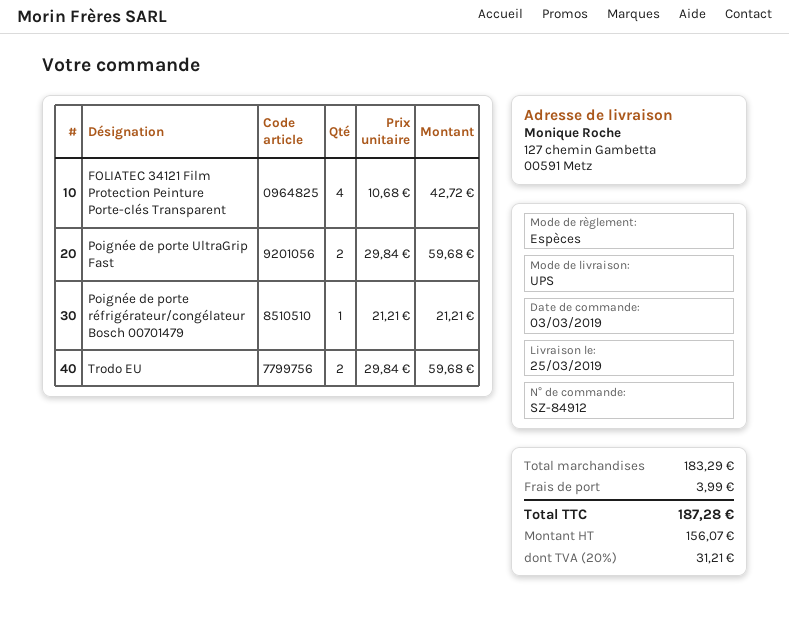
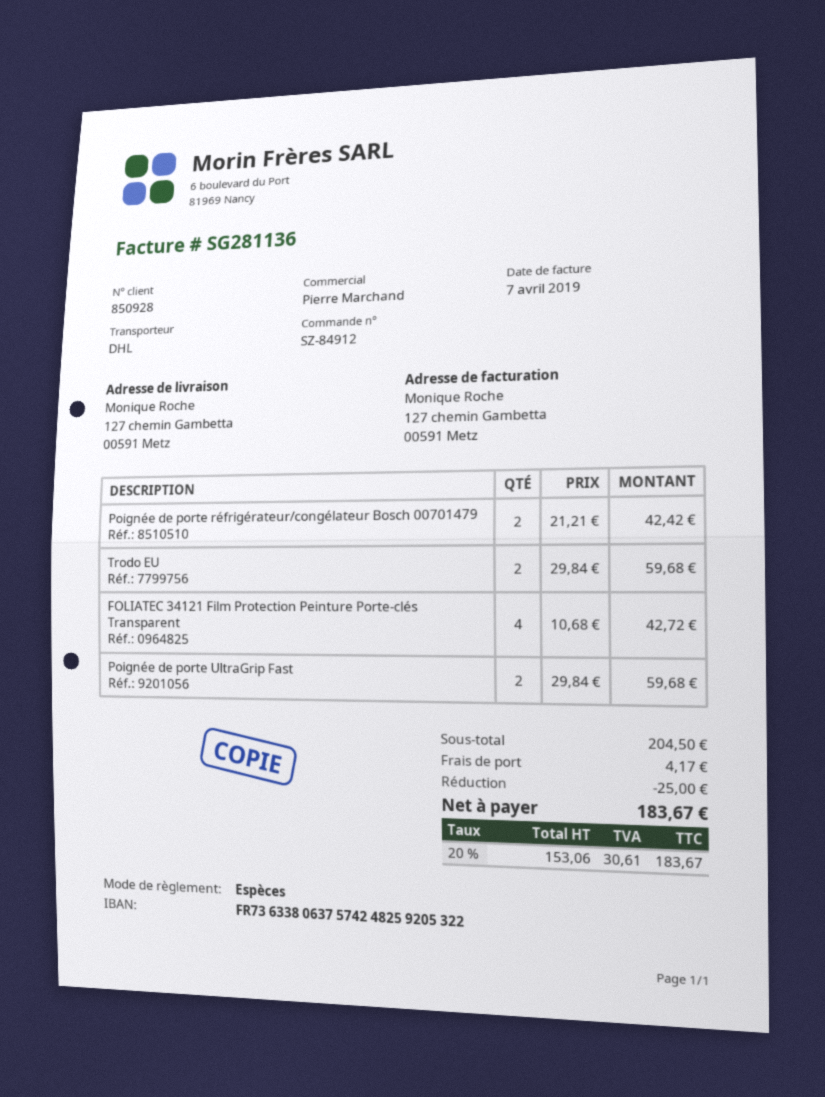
shipping method: UPS -> DHL
Poignée de porte réfrigérateur/congélateur Bosch 00701479: 1 x 21.21 = 21.21 -> 2 x 21.21 = 42.42
subtotal: 183.29 -> 204.50
discount: none -> 25.00
shipping: 3.99 -> 4.17
net: 156.07 -> 153.06
tax: 20% = 31.21 -> 20% = 30.61
total: 187.28 -> 183.67

